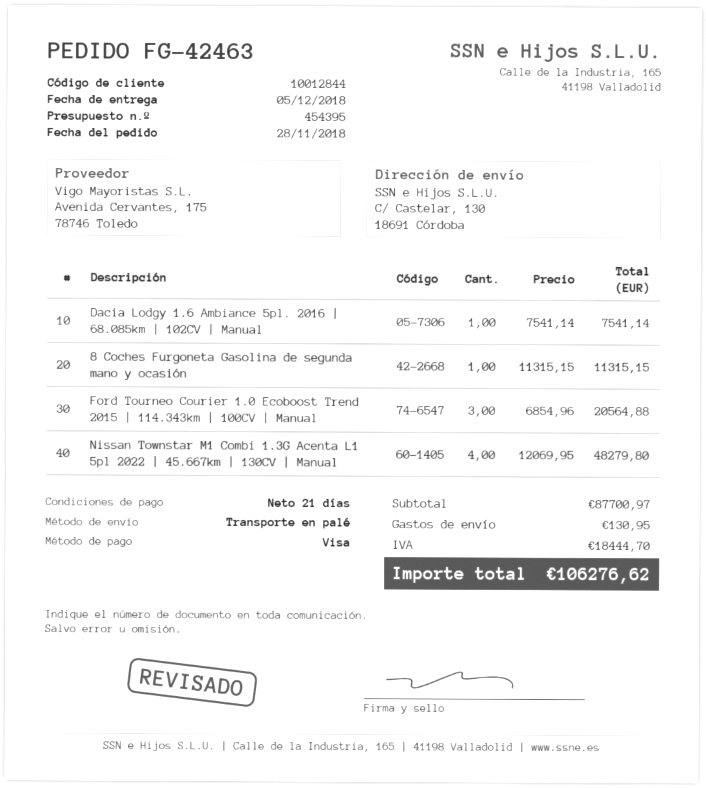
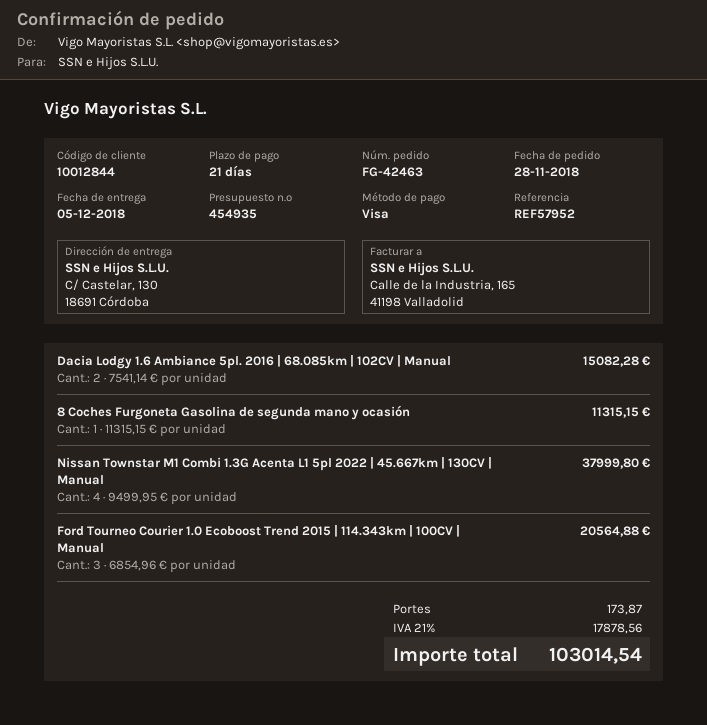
quote number: 454395 -> 454935
Dacia Lodgy 1.6 Ambiance 5pl. 2016 | 68.085km | 102CV | Manual: 1 x 7541.14 = 7541.14 -> 2 x 7541.14 = 15082.28
Nissan Townstar M1 Combi 1.3G Acenta L1 5pl 2022 | 45.667km | 130CV | Manual: 4 x 12069.95 = 48279.80 -> 4 x 9499.95 = 37999.80
shipping: 130.95 -> 173.87
tax: 18444.70 -> 17878.56
total: 106276.62 -> 103014.54

